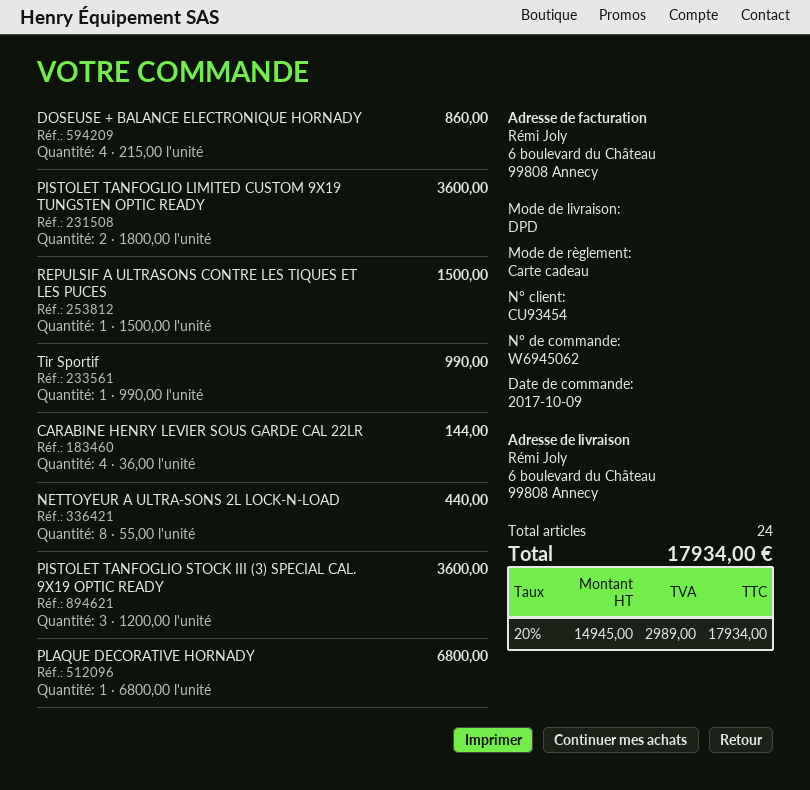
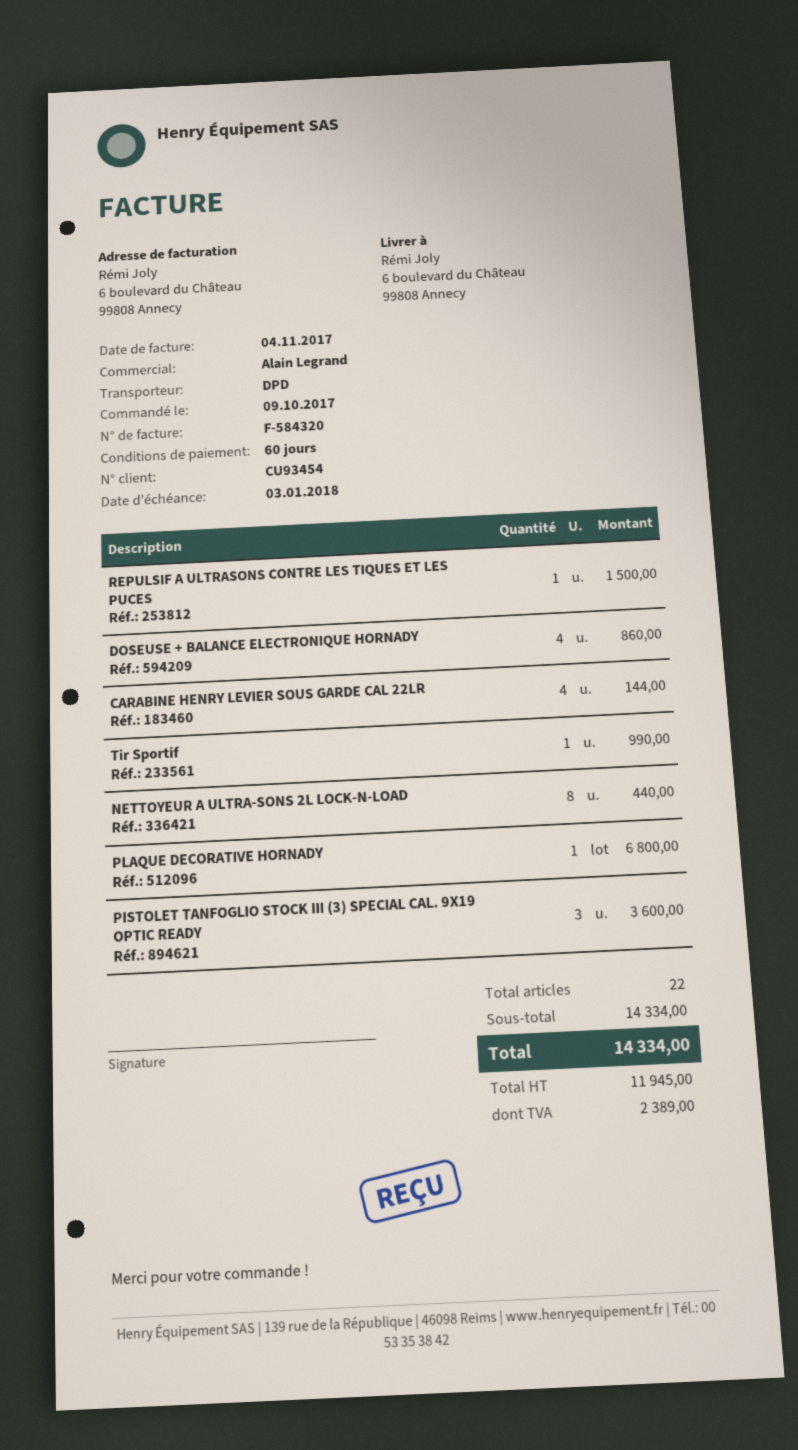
PISTOLET TANFOGLIO LIMITED CUSTOM 9X19 TUNGSTEN OPTIC READY: 2 for 3600.00 -> none
total quantity: 24 -> 22
net: 14945.00 -> 11945.00
tax: 2989.00 -> 2389.00
total: 17934.00 -> 14334.00

